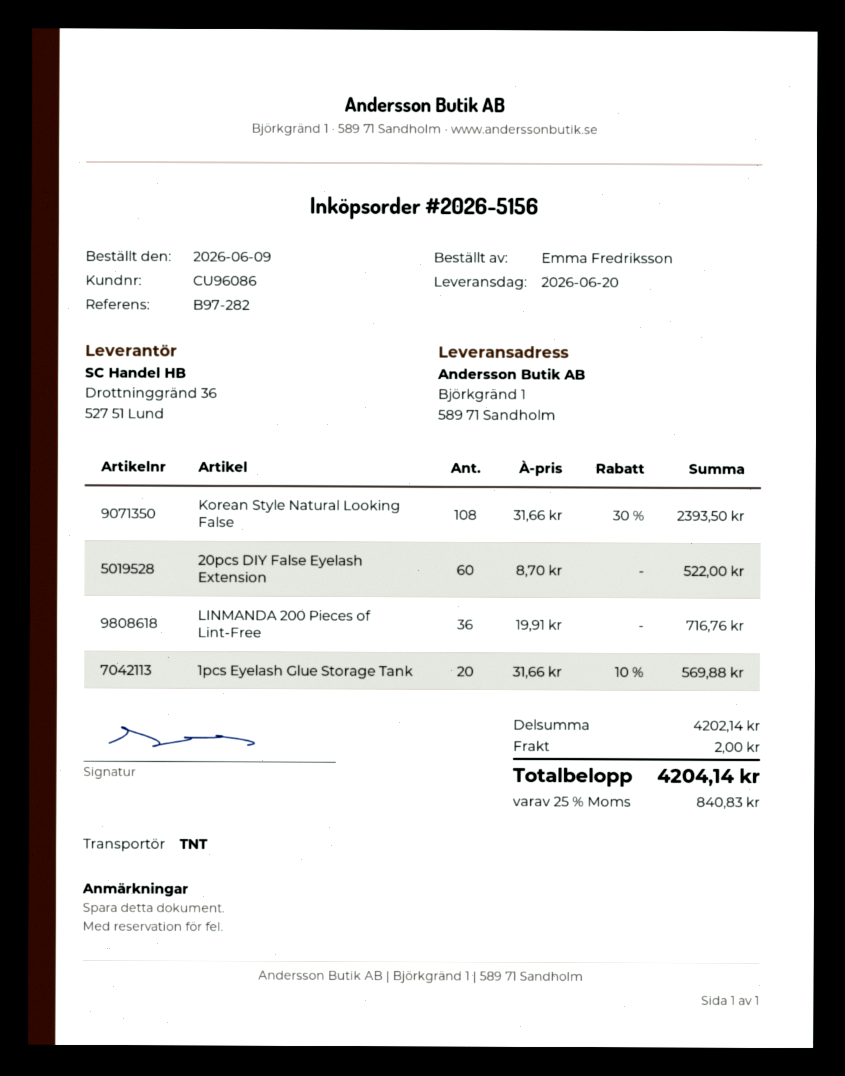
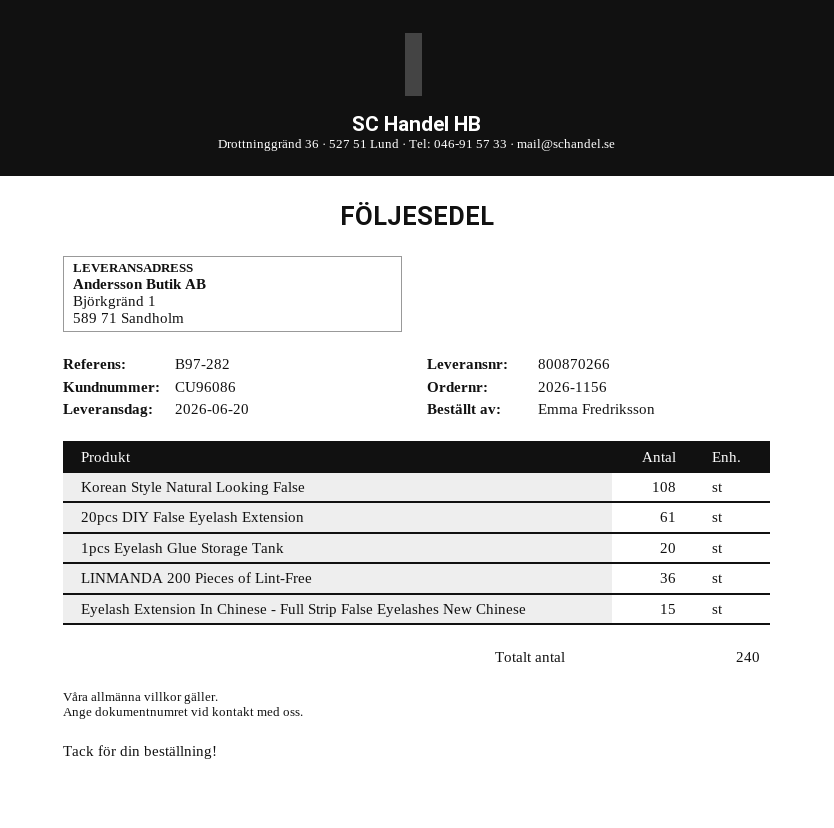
order number: 2026-5156 -> 2026-1156
20pcs DIY False Eyelash Extension: 60 -> 61
Eyelash Extension In Chinese - Full Strip False Eyelashes New Chinese: none -> 15

